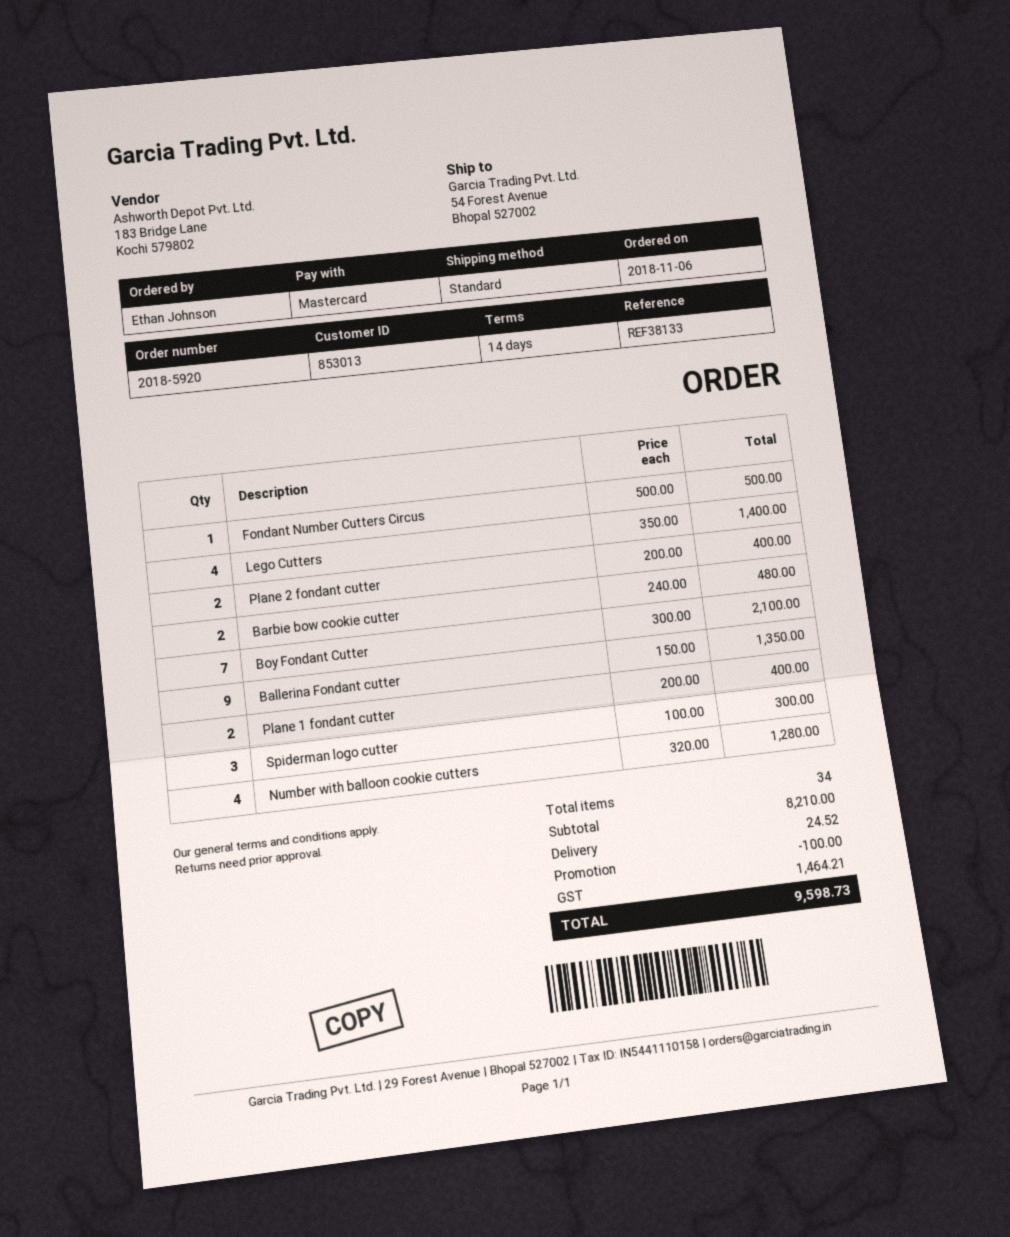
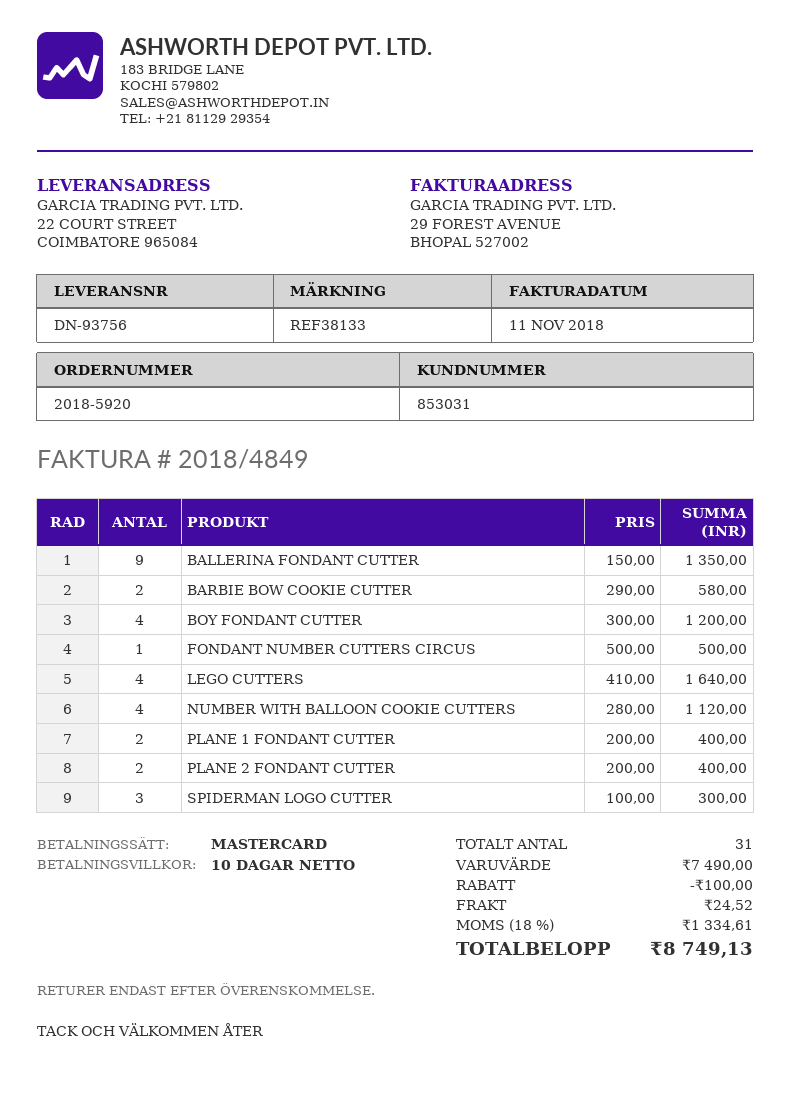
payment terms: 14 days -> 10 days
customer number: 853013 -> 853031
ship to: 54 Forest Avenue, Bhopal 527002 -> 22 COURT STREET, COIMBATORE 965084
Lego Cutters: 4 x 350.00 = 1400.00 -> 4 x 410.00 = 1640.00
Barbie bow cookie cutter: 2 x 240.00 = 480.00 -> 2 x 290.00 = 580.00
Boy Fondant Cutter: 7 x 300.00 = 2100.00 -> 4 x 300.00 = 1200.00
Number with balloon cookie cutters: 4 x 320.00 = 1280.00 -> 4 x 280.00 = 1120.00
total quantity: 34 -> 31
subtotal: 8210.00 -> 7490.00
tax: 1464.21 -> 1334.61
total: 9598.73 -> 8749.13

